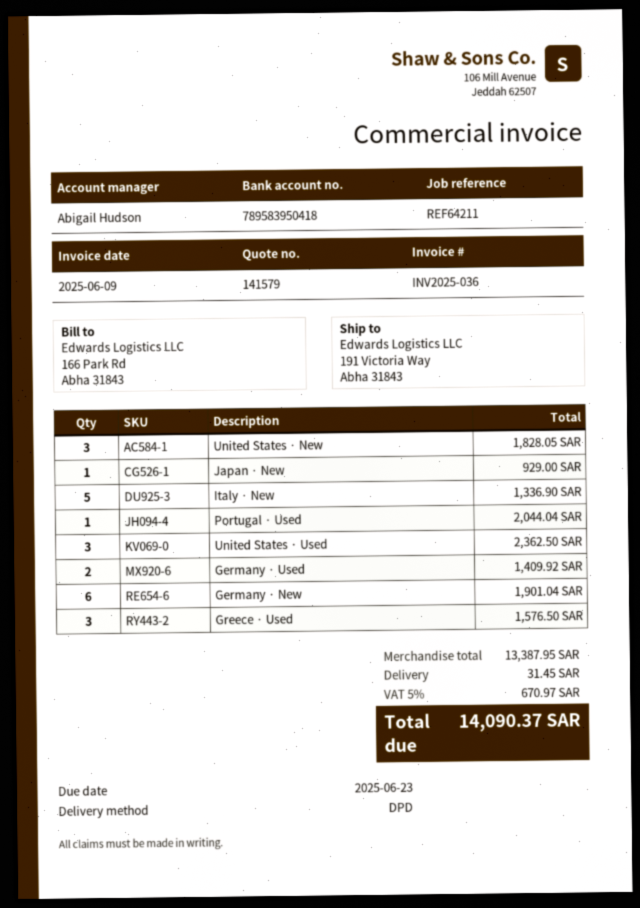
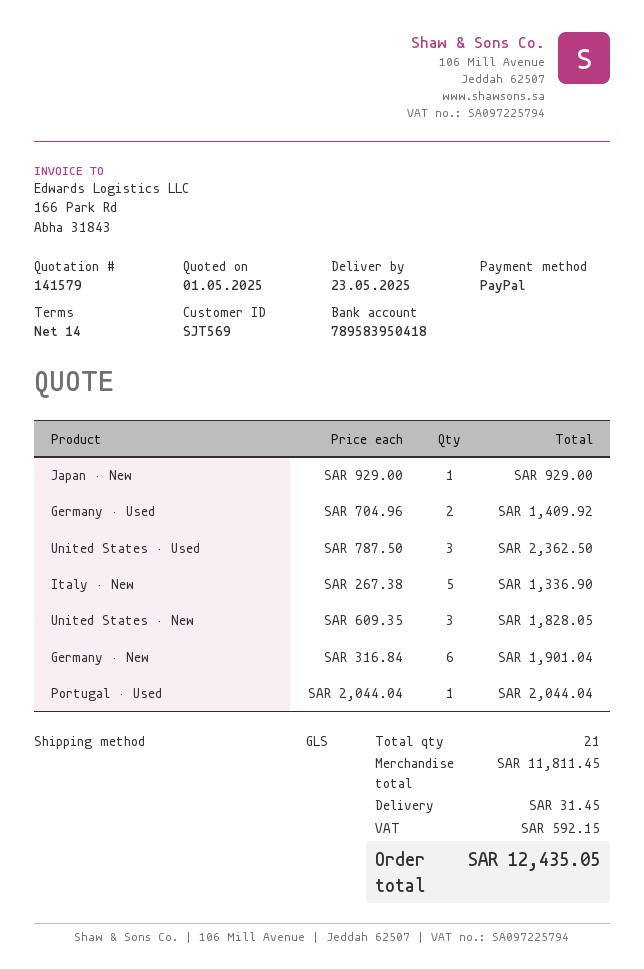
shipping method: DPD -> GLS
Greece · Used: 3 for 1576.50 -> none
subtotal: 13387.95 -> 11811.45
tax: 670.97 -> 592.15
total: 14090.37 -> 12435.05

